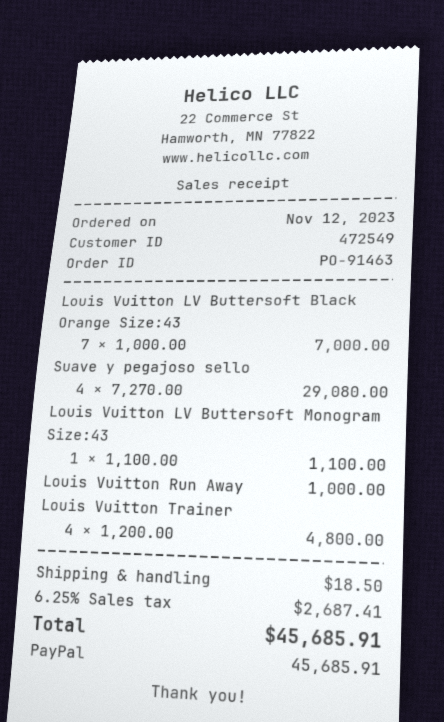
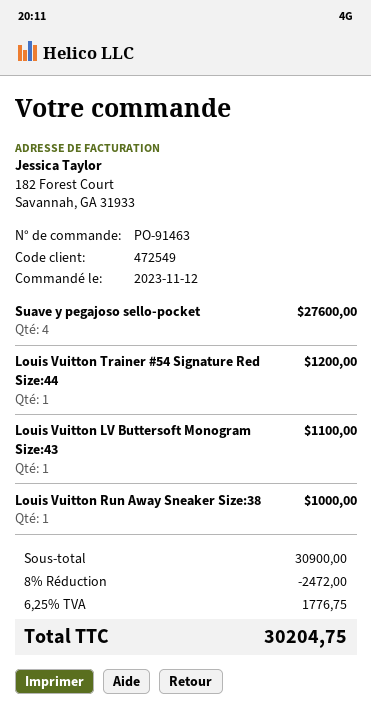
Louis Vuitton LV Buttersoft Black Orange Size:43: 7 for 7000.00 -> none
Suave y pegajoso sello: 4 for 29080.00 -> 4 for 27600.00
Louis Vuitton Trainer: 4 for 4800.00 -> 1 for 1200.00
discount: none -> 8% = 2472.00
shipping: 18.50 -> none
tax: 6.25% = 2687.41 -> 6.25% = 1776.75
total: 45685.91 -> 30204.75

